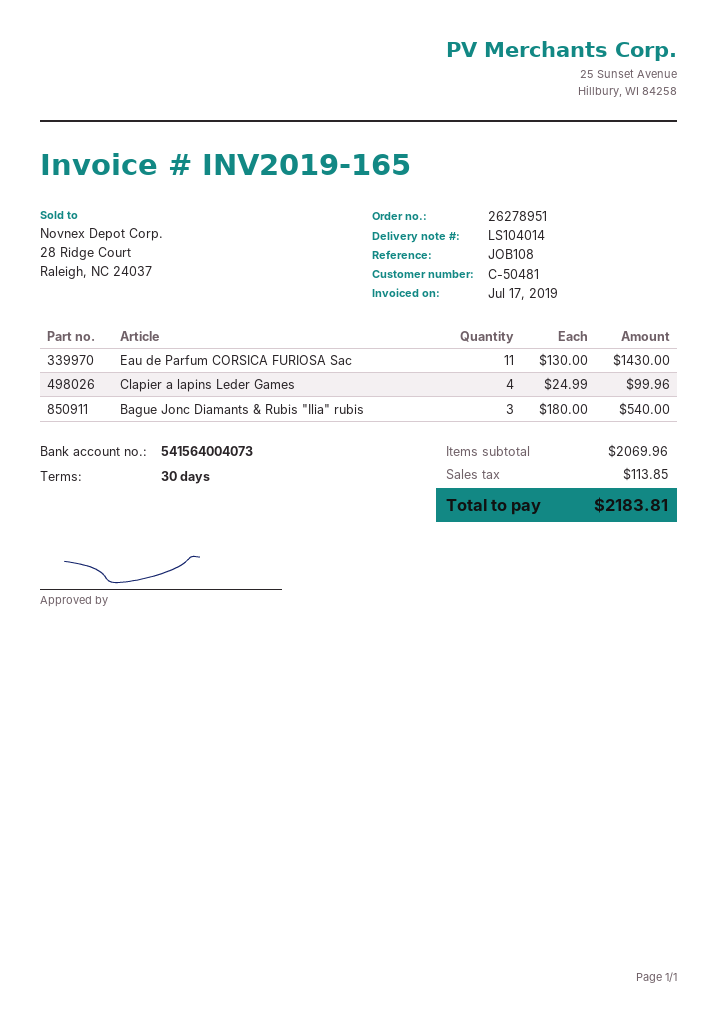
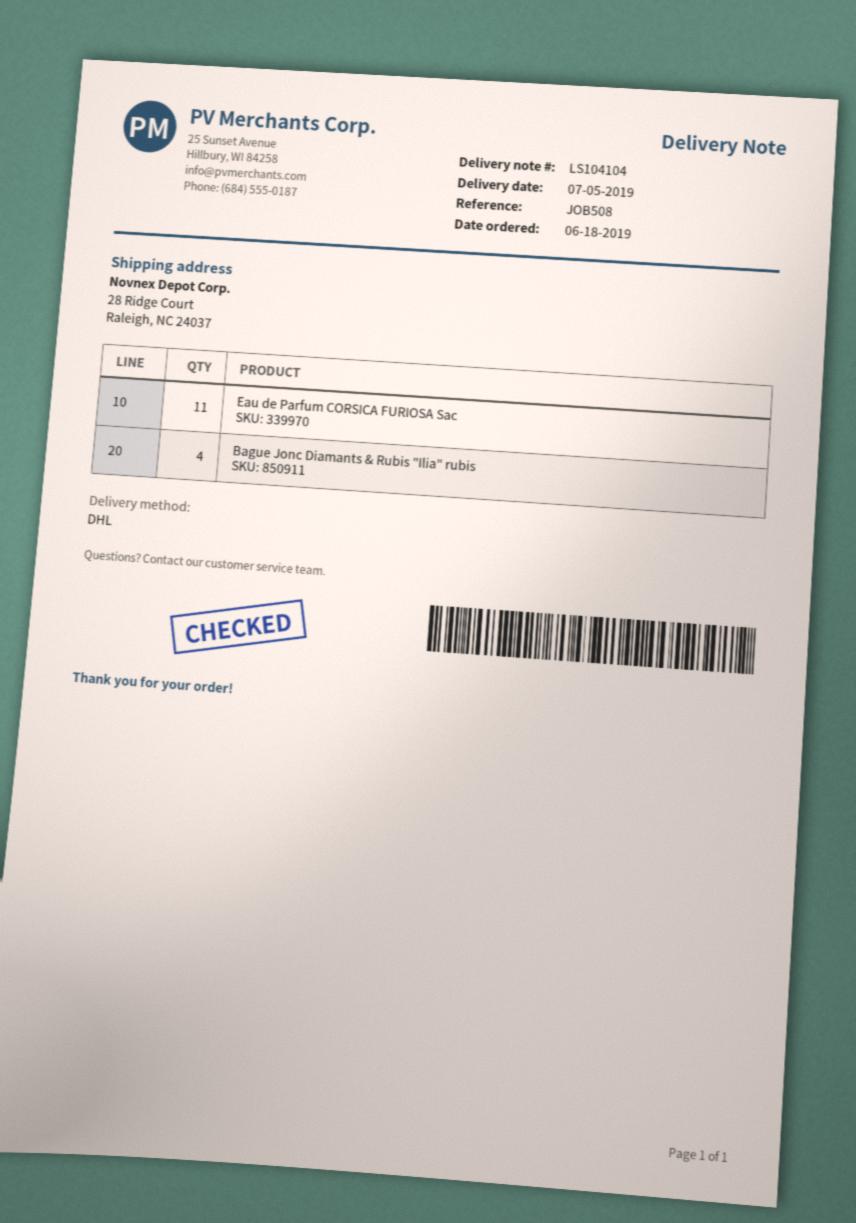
delivery note number: LS104014 -> LS104104
reference: JOB108 -> JOB508
Clapier a lapins Leder Games: 4 -> none
Bague Jonc Diamants & Rubis "Ilia" rubis: 3 -> 4

